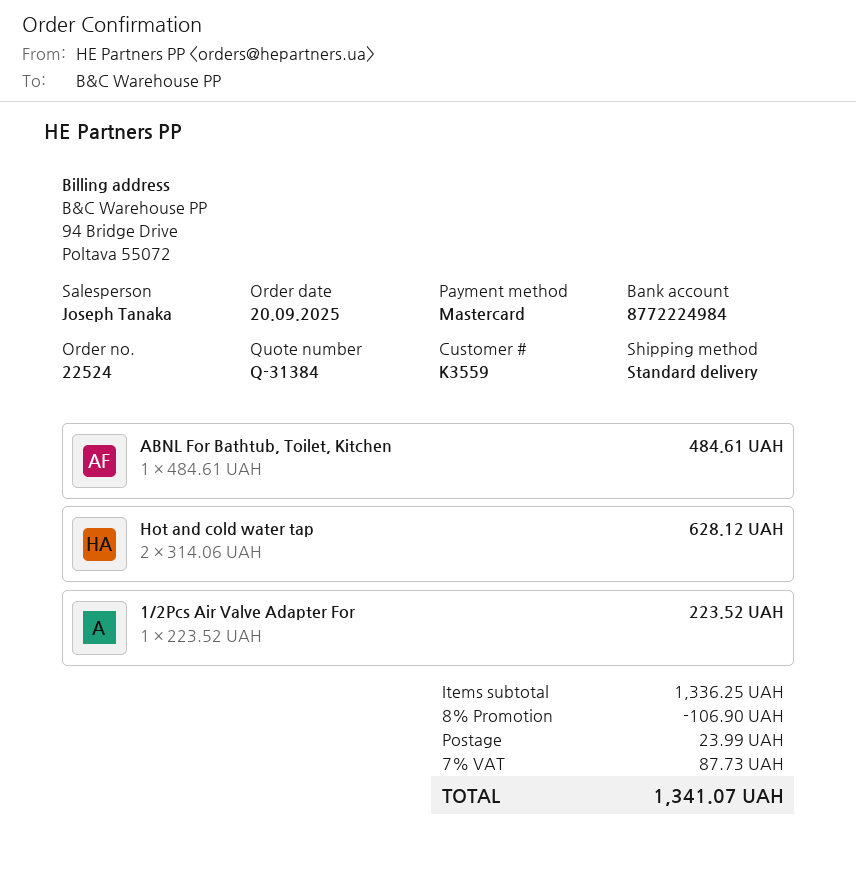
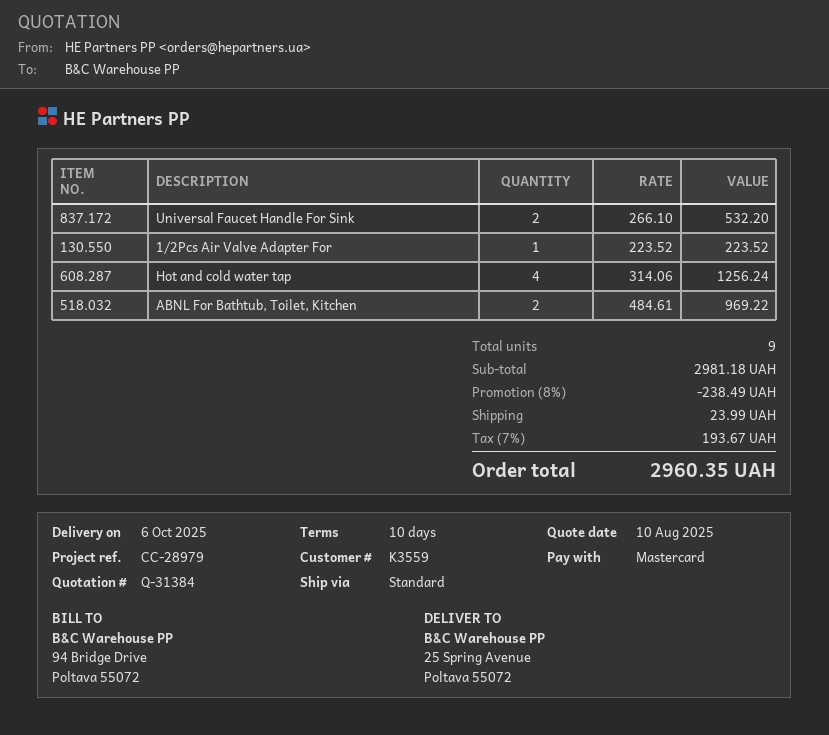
ABNL For Bathtub, Toilet, Kitchen: 1 x 484.61 = 484.61 -> 2 x 484.61 = 969.22
Hot and cold water tap: 2 x 314.06 = 628.12 -> 4 x 314.06 = 1256.24
Universal Faucet Handle For Sink: none -> 2 x 266.10 = 532.20
subtotal: 1336.25 -> 2981.18
discount: 8% = 106.90 -> 8% = 238.49
tax: 7% = 87.73 -> 7% = 193.67
total: 1341.07 -> 2960.35

